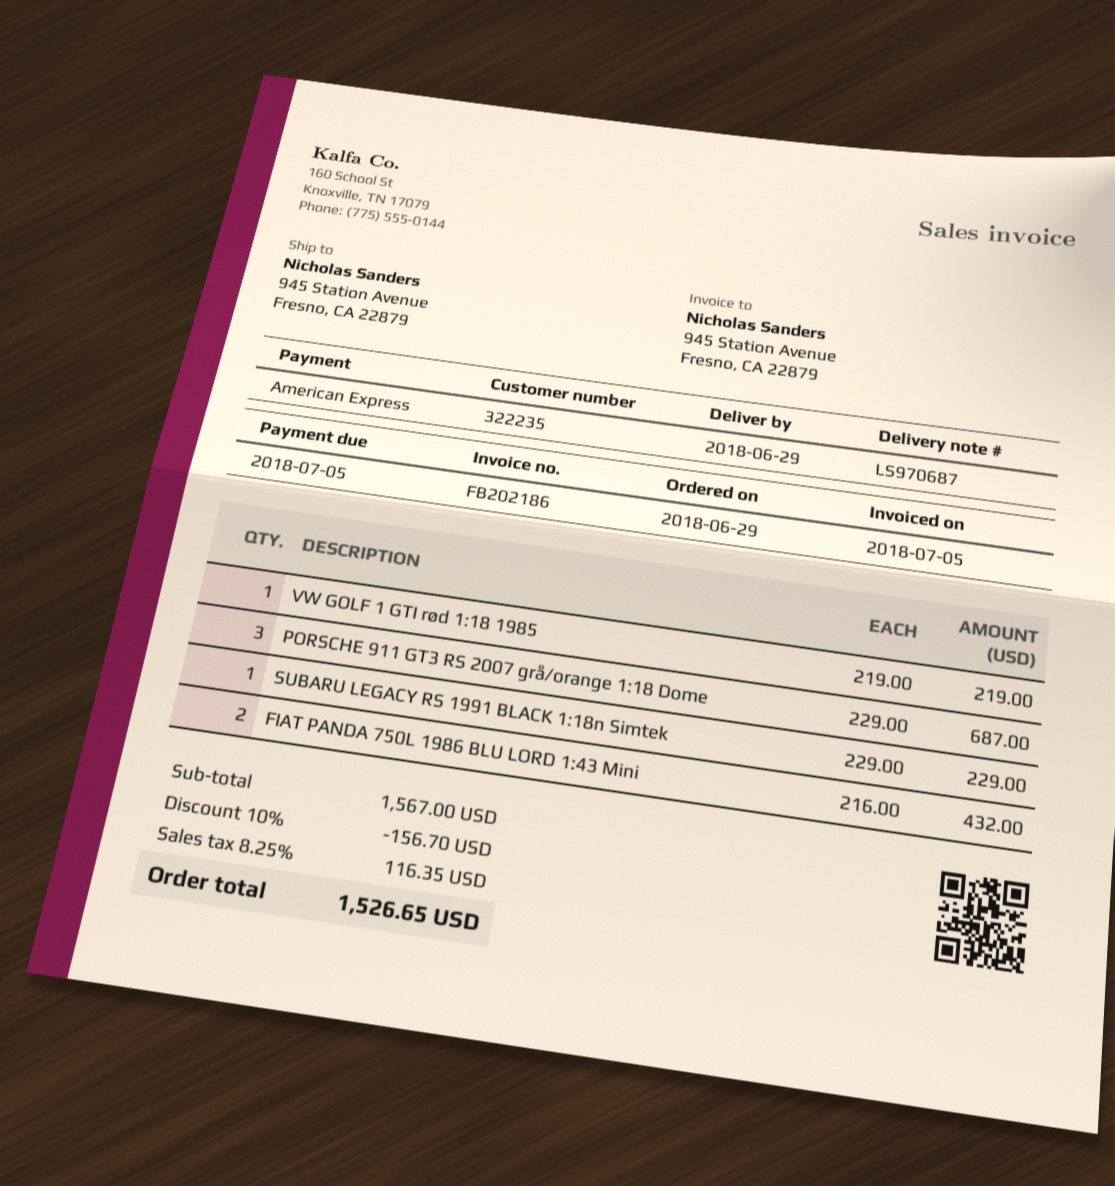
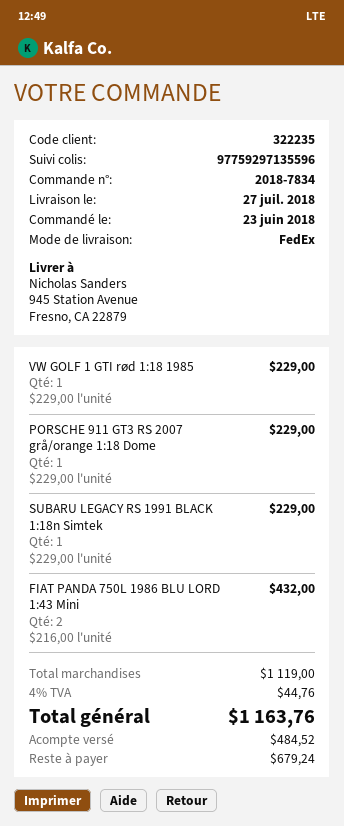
order date: 2018-06-29 -> 2018-06-23
delivery date: 2018-06-29 -> 2018-07-27
VW GOLF 1 GTI rød 1:18 1985: 1 x 219.00 = 219.00 -> 1 x 229.00 = 229.00
PORSCHE 911 GT3 RS 2007 grå/orange 1:18 Dome: 3 x 229.00 = 687.00 -> 1 x 229.00 = 229.00
subtotal: 1567.00 -> 1119.00
discount: 10% = 156.70 -> none
tax: 8.25% = 116.35 -> 4% = 44.76
total: 1526.65 -> 1163.76

